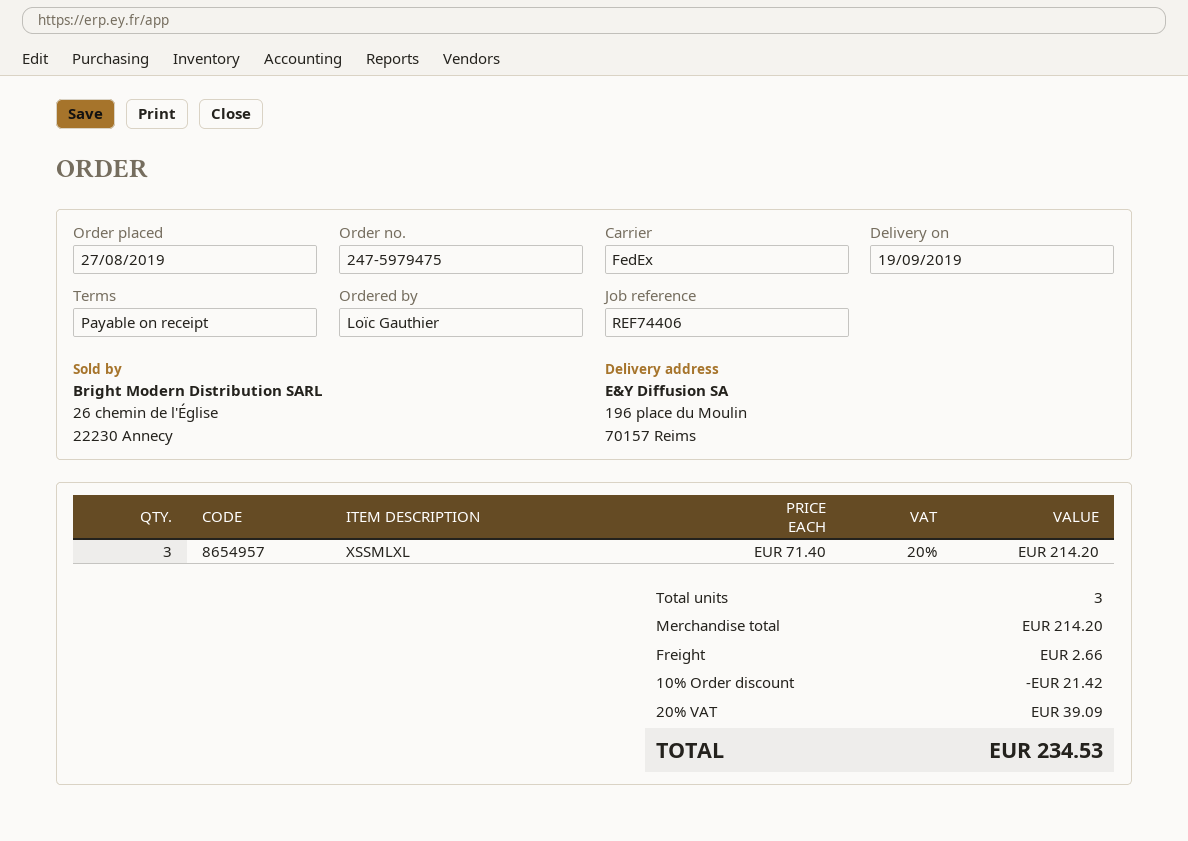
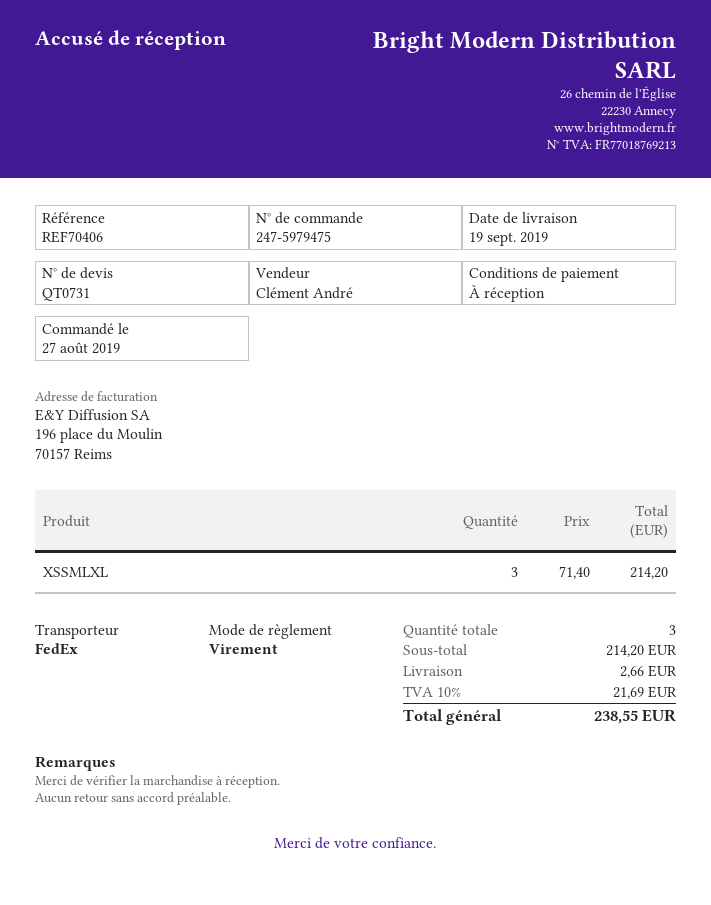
reference: REF74406 -> REF70406
discount: 10% = 21.42 -> none
tax: 20% = 39.09 -> 10% = 21.69
total: 234.53 -> 238.55

